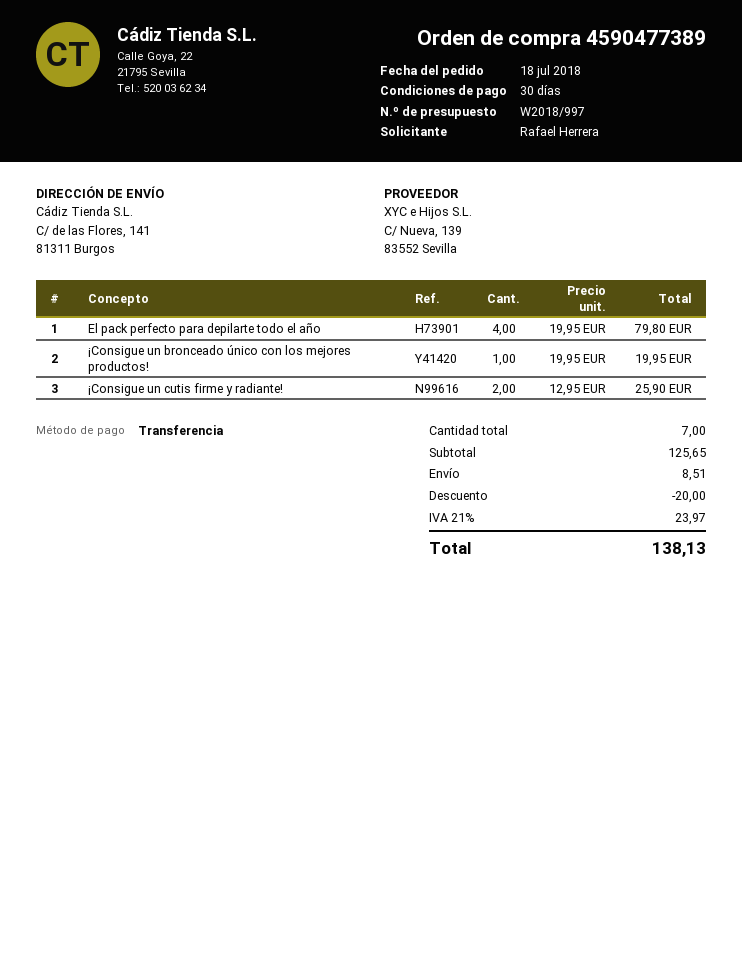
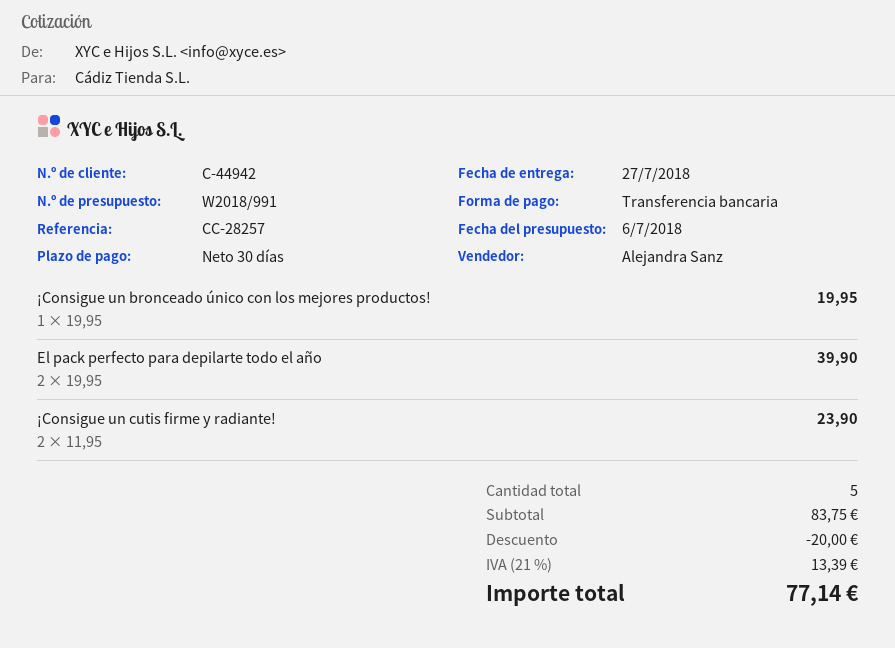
quote number: W2018/997 -> W2018/991
El pack perfecto para depilarte todo el año: 4 x 19.95 = 79.80 -> 2 x 19.95 = 39.90
¡Consigue un cutis firme y radiante!: 2 x 12.95 = 25.90 -> 2 x 11.95 = 23.90
total quantity: 7 -> 5
subtotal: 125.65 -> 83.75
shipping: 8.51 -> none
tax: 21% = 23.97 -> 21% = 13.39
total: 138.13 -> 77.14

